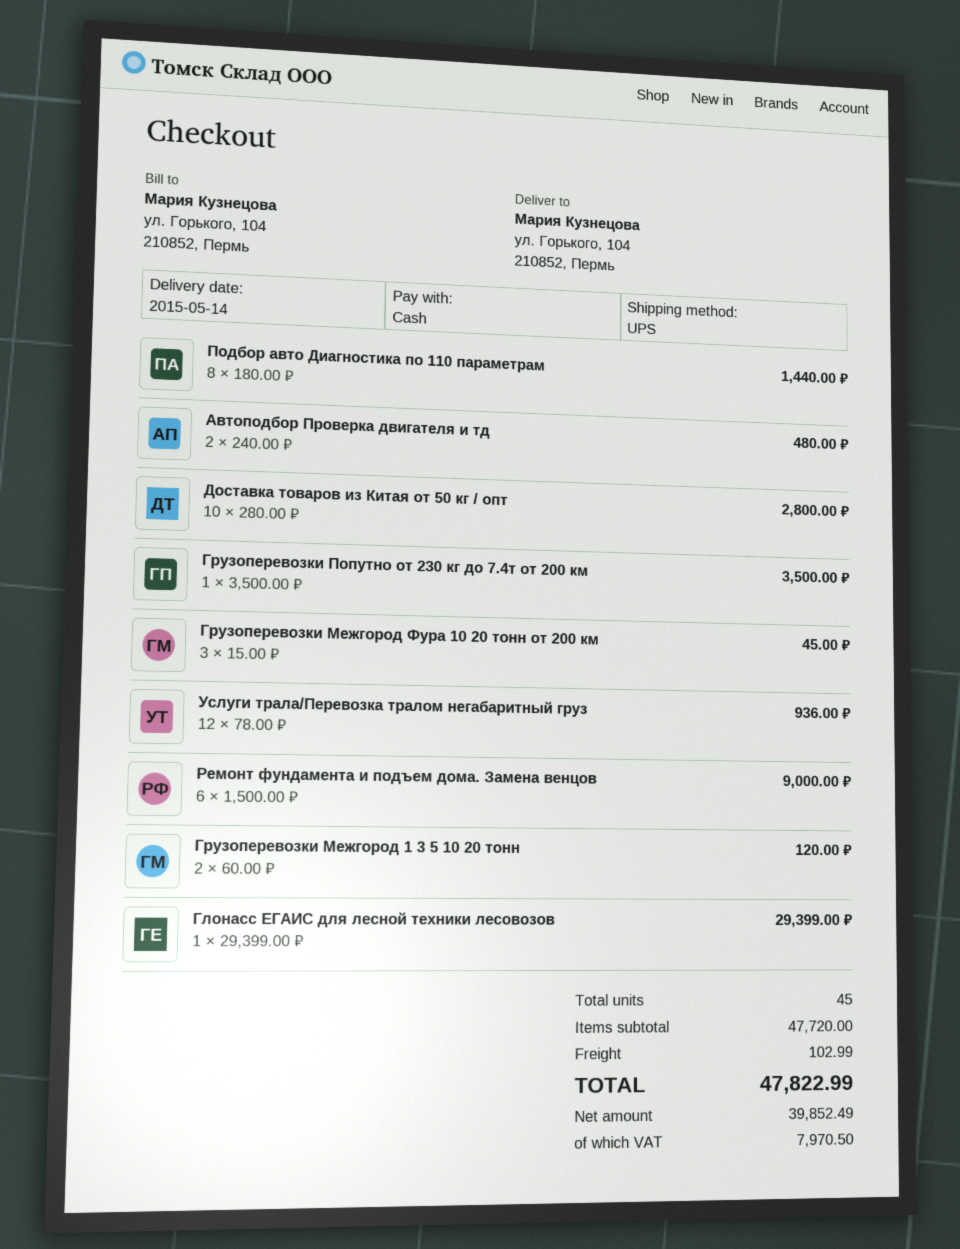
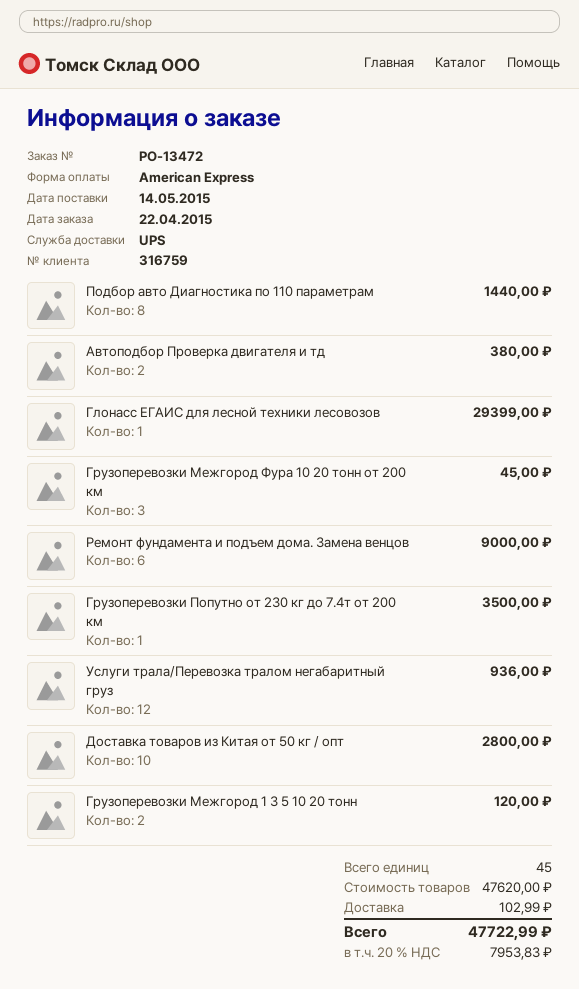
payment method: cash -> American Express
Автоподбор Проверка двигателя и тд: 2 for 480.00 -> 2 for 380.00
subtotal: 47720.00 -> 47620.00
tax: 7970.50 -> 7953.83
total: 47822.99 -> 47722.99

